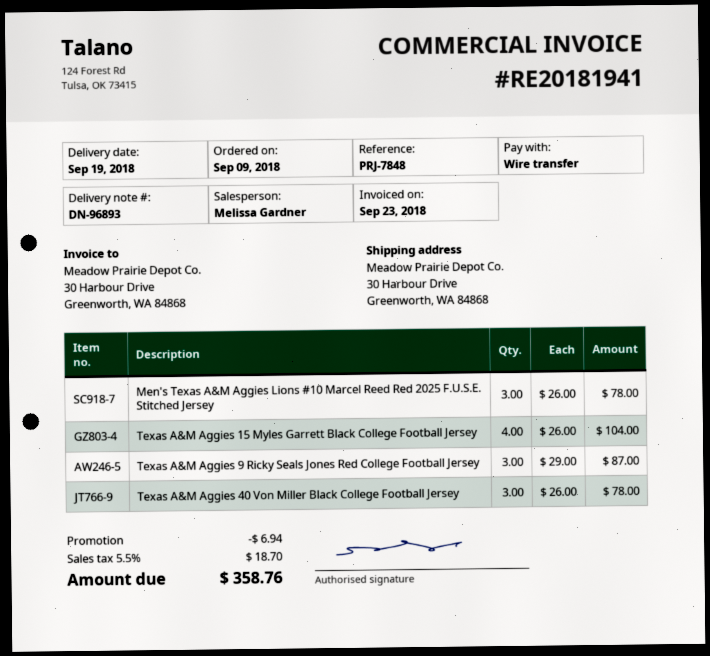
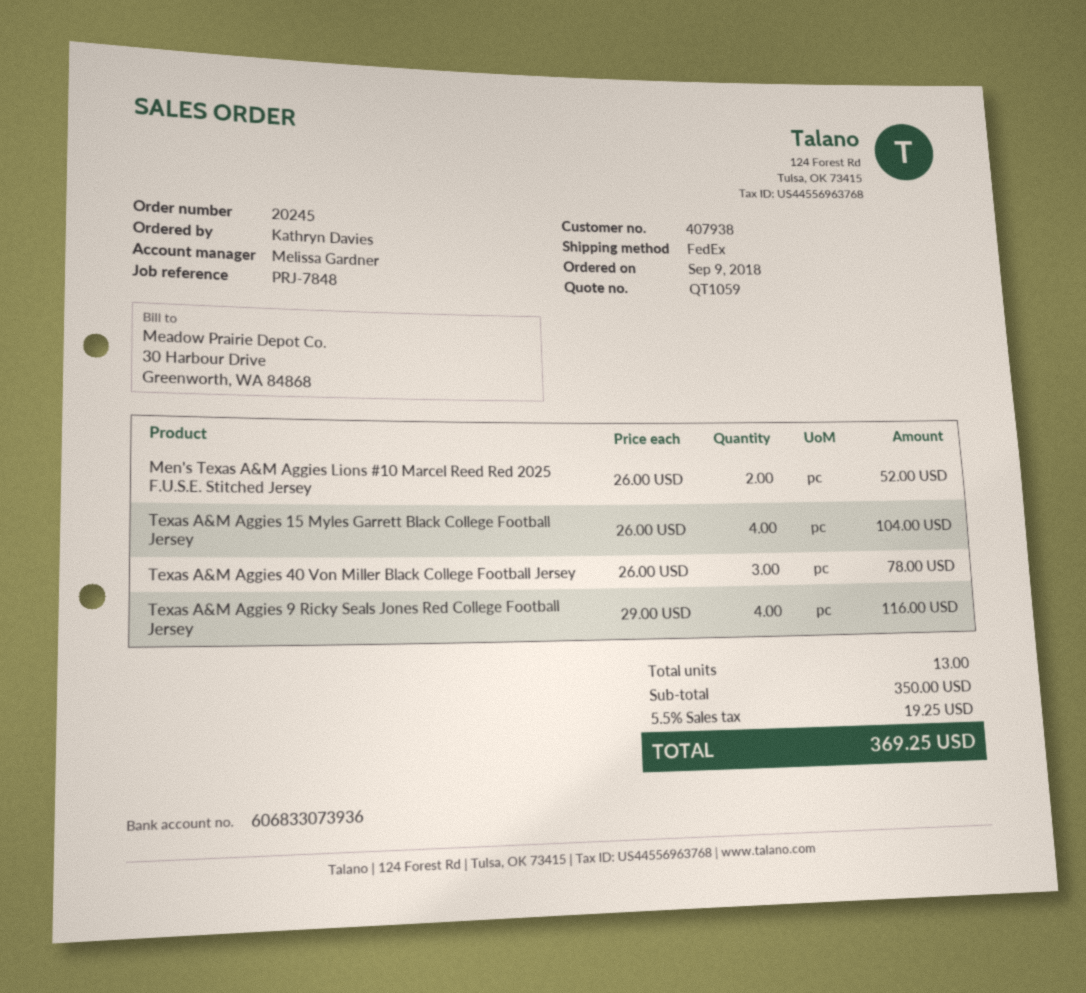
Men's Texas A&M Aggies Lions #10 Marcel Reed Red 2025 F.U.S.E. Stitched Jersey: 3 x 26.00 = 78.00 -> 2 x 26.00 = 52.00
Texas A&M Aggies 9 Ricky Seals Jones Red College Football Jersey: 3 x 29.00 = 87.00 -> 4 x 29.00 = 116.00
discount: 6.94 -> none
tax: 5.5% = 18.70 -> 5.5% = 19.25
total: 358.76 -> 369.25

